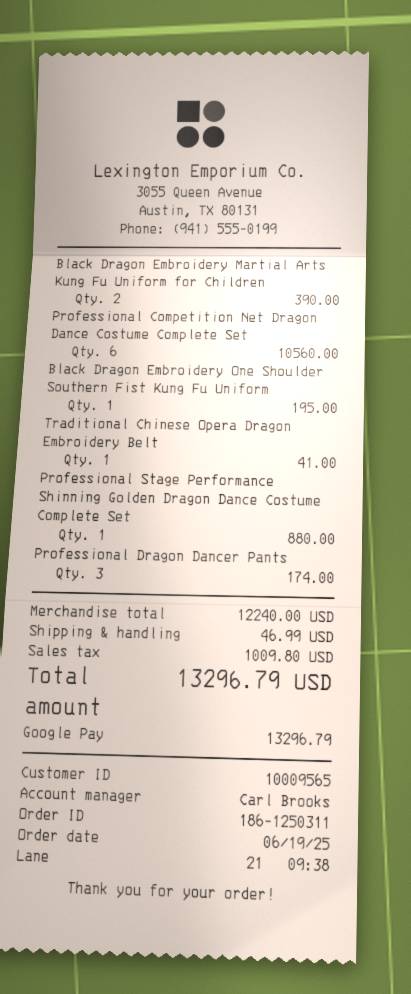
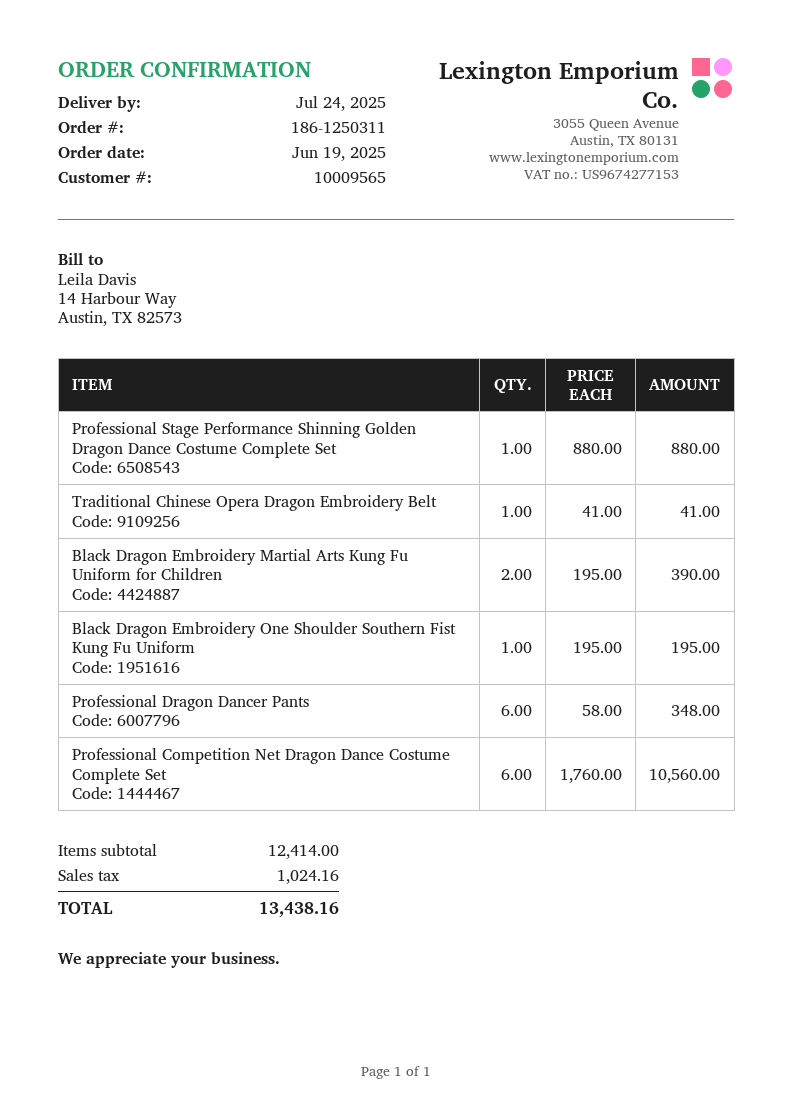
Professional Dragon Dancer Pants: 3 for 174.00 -> 6 for 348.00
subtotal: 12240.00 -> 12414.00
shipping: 46.99 -> none
tax: 1009.80 -> 1024.16
total: 13296.79 -> 13438.16

